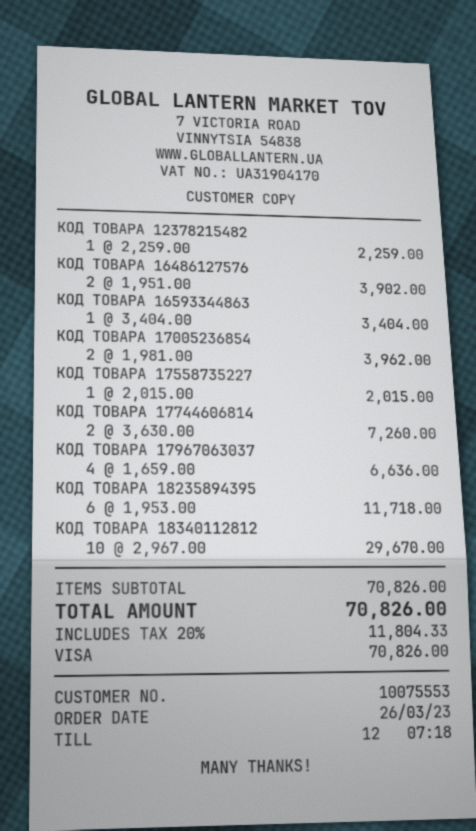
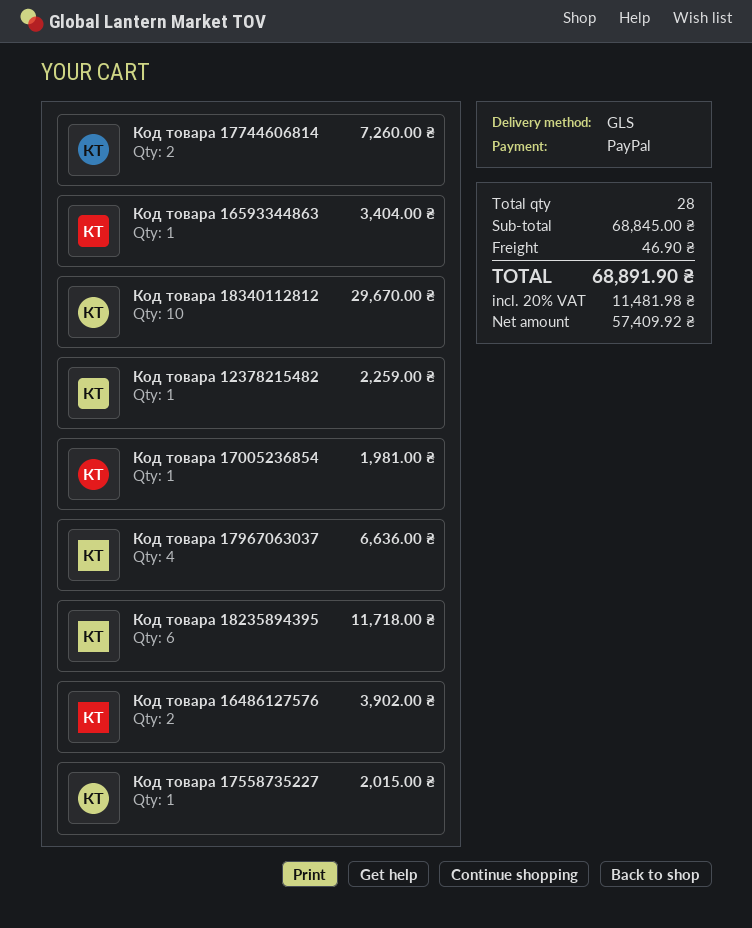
payment method: Visa -> PayPal
КОД ТОВАРА 17005236854: 2 for 3962.00 -> 1 for 1981.00
subtotal: 70826.00 -> 68845.00
shipping: none -> 46.90
tax: 20% = 11804.33 -> 20% = 11481.98
total: 70826.00 -> 68891.90

